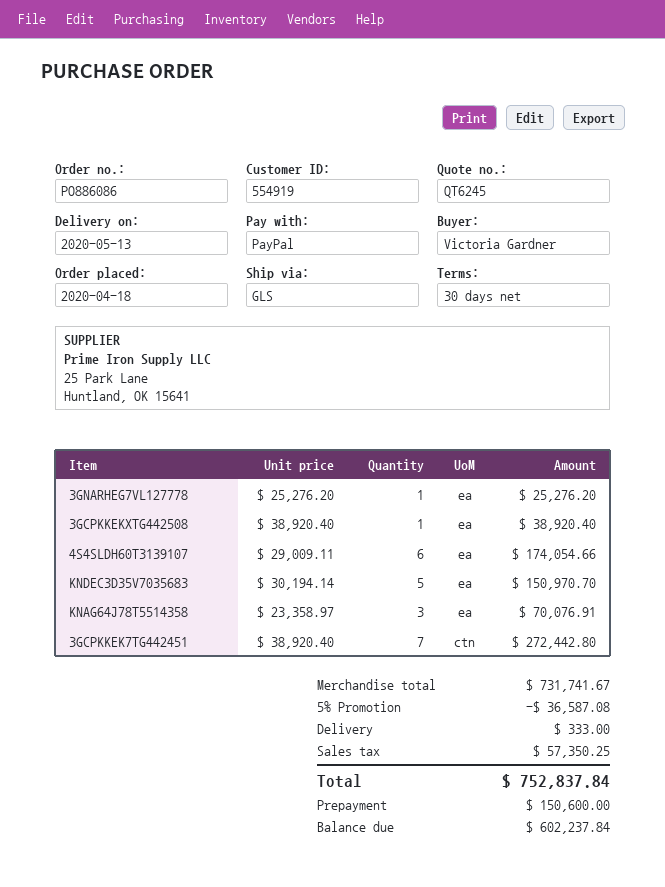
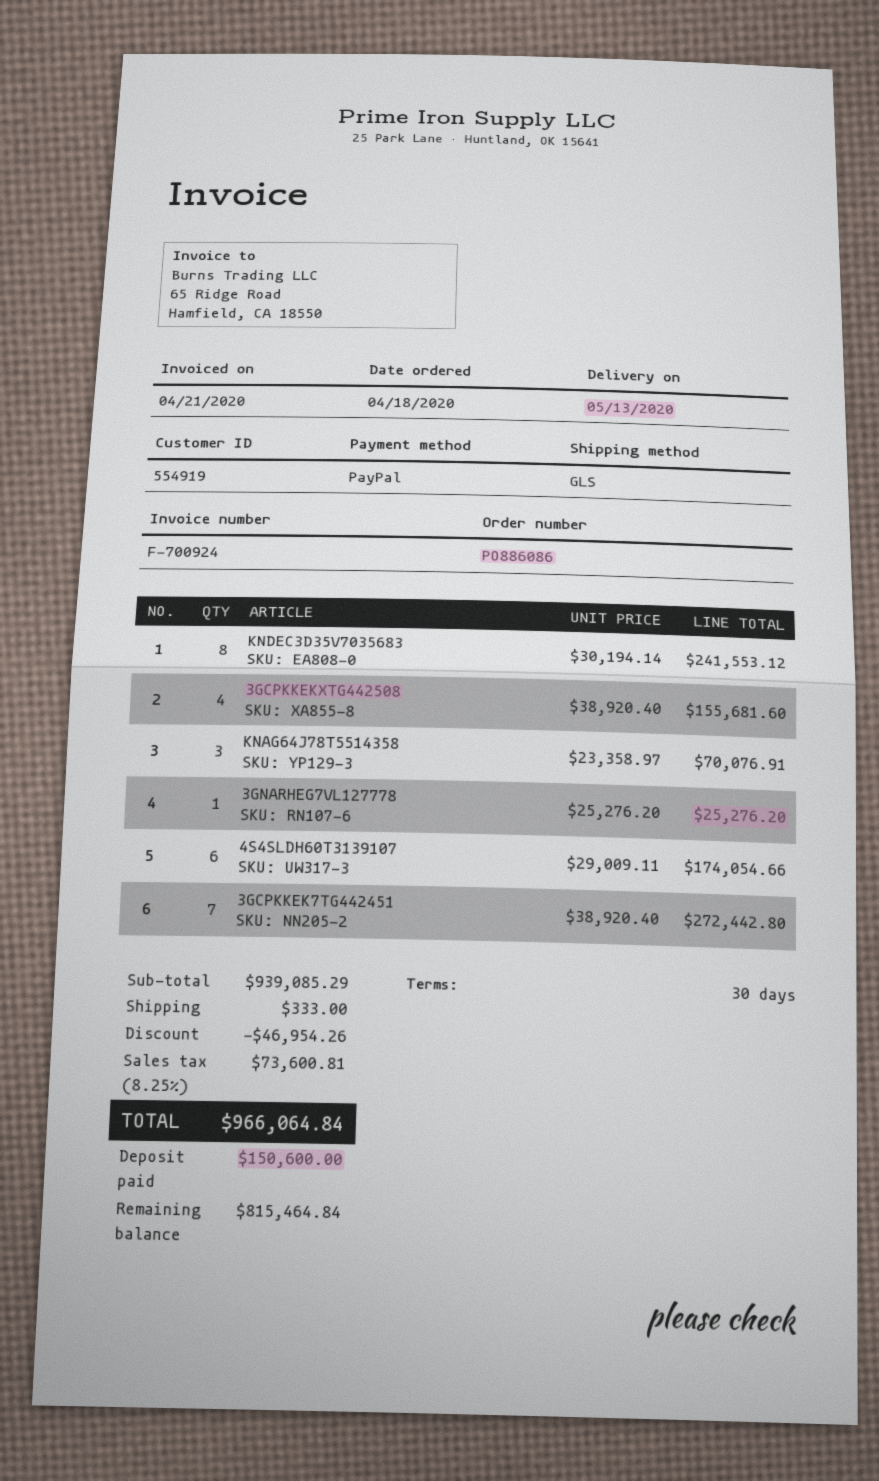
3GCPKKEKXTG442508: 1 x 38920.40 = 38920.40 -> 4 x 38920.40 = 155681.60
KNDEC3D35V7035683: 5 x 30194.14 = 150970.70 -> 8 x 30194.14 = 241553.12
subtotal: 731741.67 -> 939085.29
discount: 36587.08 -> 46954.26
tax: 57350.25 -> 73600.81
total: 752837.84 -> 966064.84
balance: 602237.84 -> 815464.84

